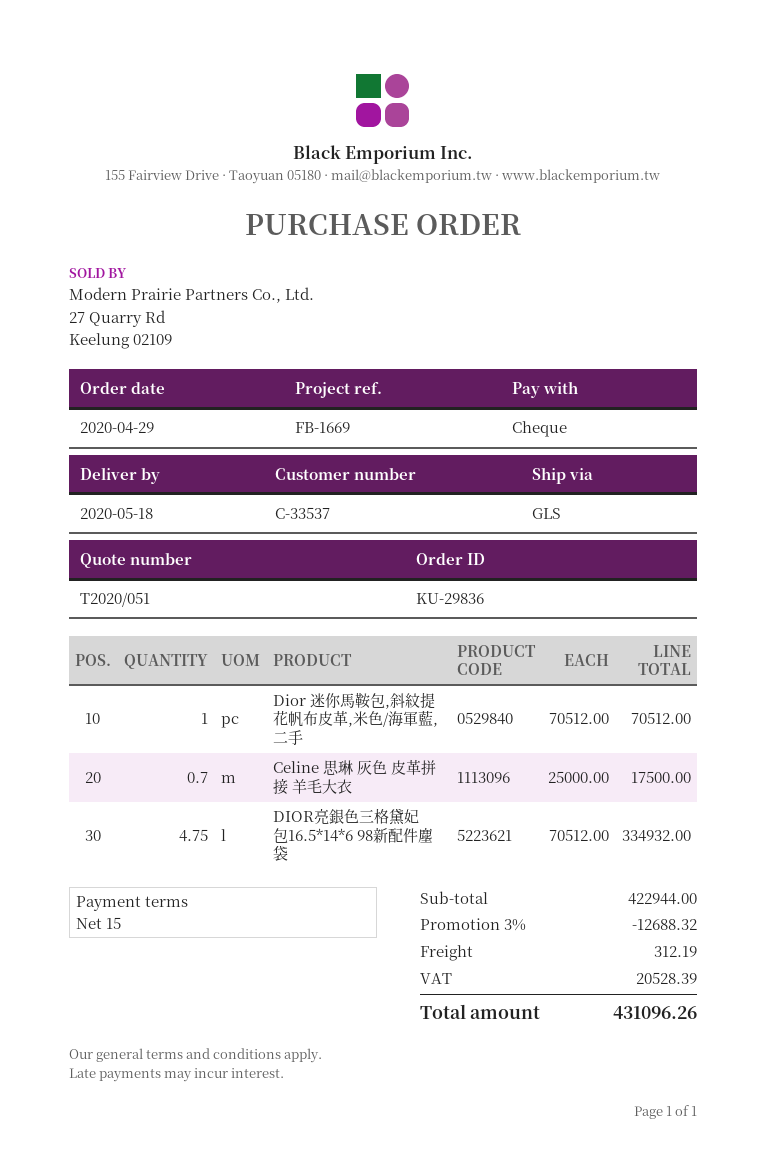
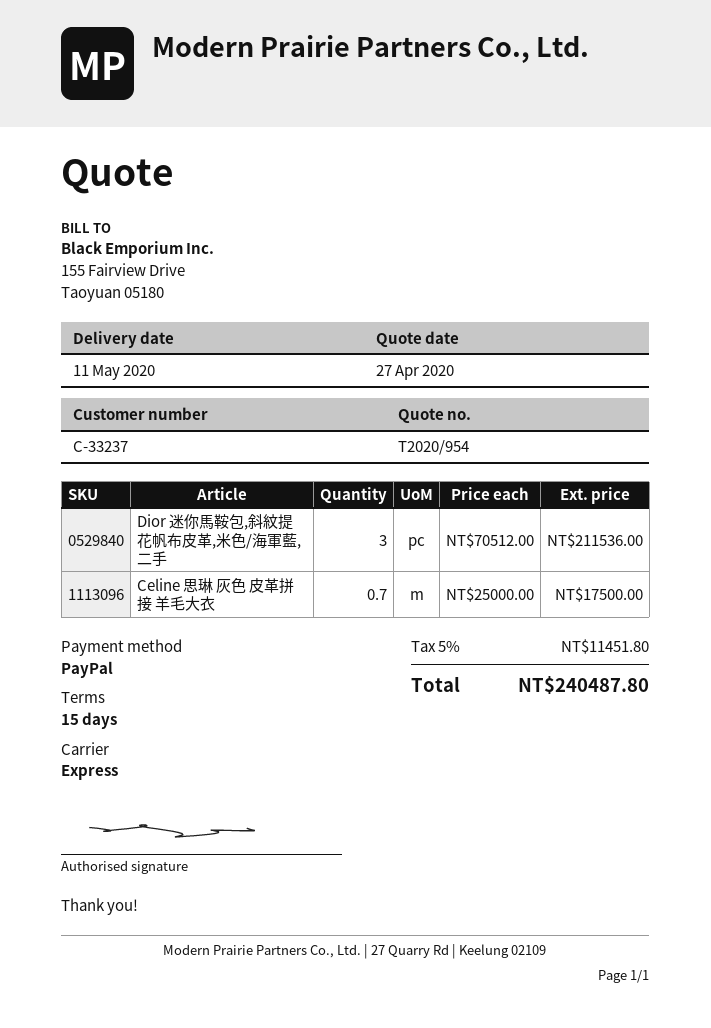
quote number: T2020/051 -> T2020/954
delivery date: 2020-05-18 -> 2020-05-11
customer number: C-33537 -> C-33237
payment method: cheque -> PayPal
shipping method: GLS -> express
Dior 迷你馬鞍包,斜紋提花帆布皮革,米色/海軍藍,二手: 1 x 70512.00 = 70512.00 -> 3 x 70512.00 = 211536.00
DIOR亮銀色三格黛妃包16.5*14*6 98新配件塵袋: 4.75 x 70512.00 = 334932.00 -> none
discount: 3% = 12688.32 -> none
shipping: 312.19 -> none
tax: 20528.39 -> 11451.80
total: 431096.26 -> 240487.80

